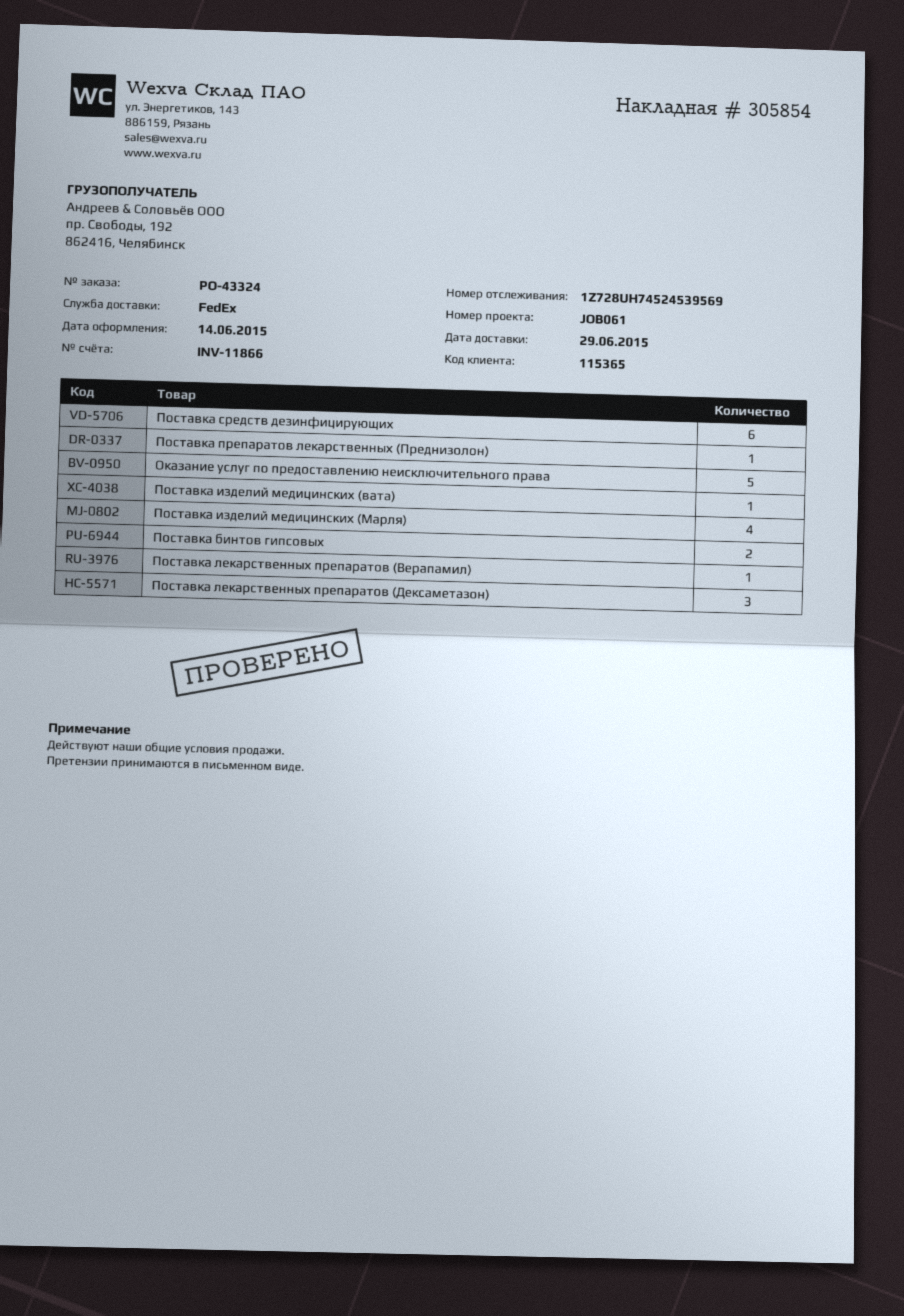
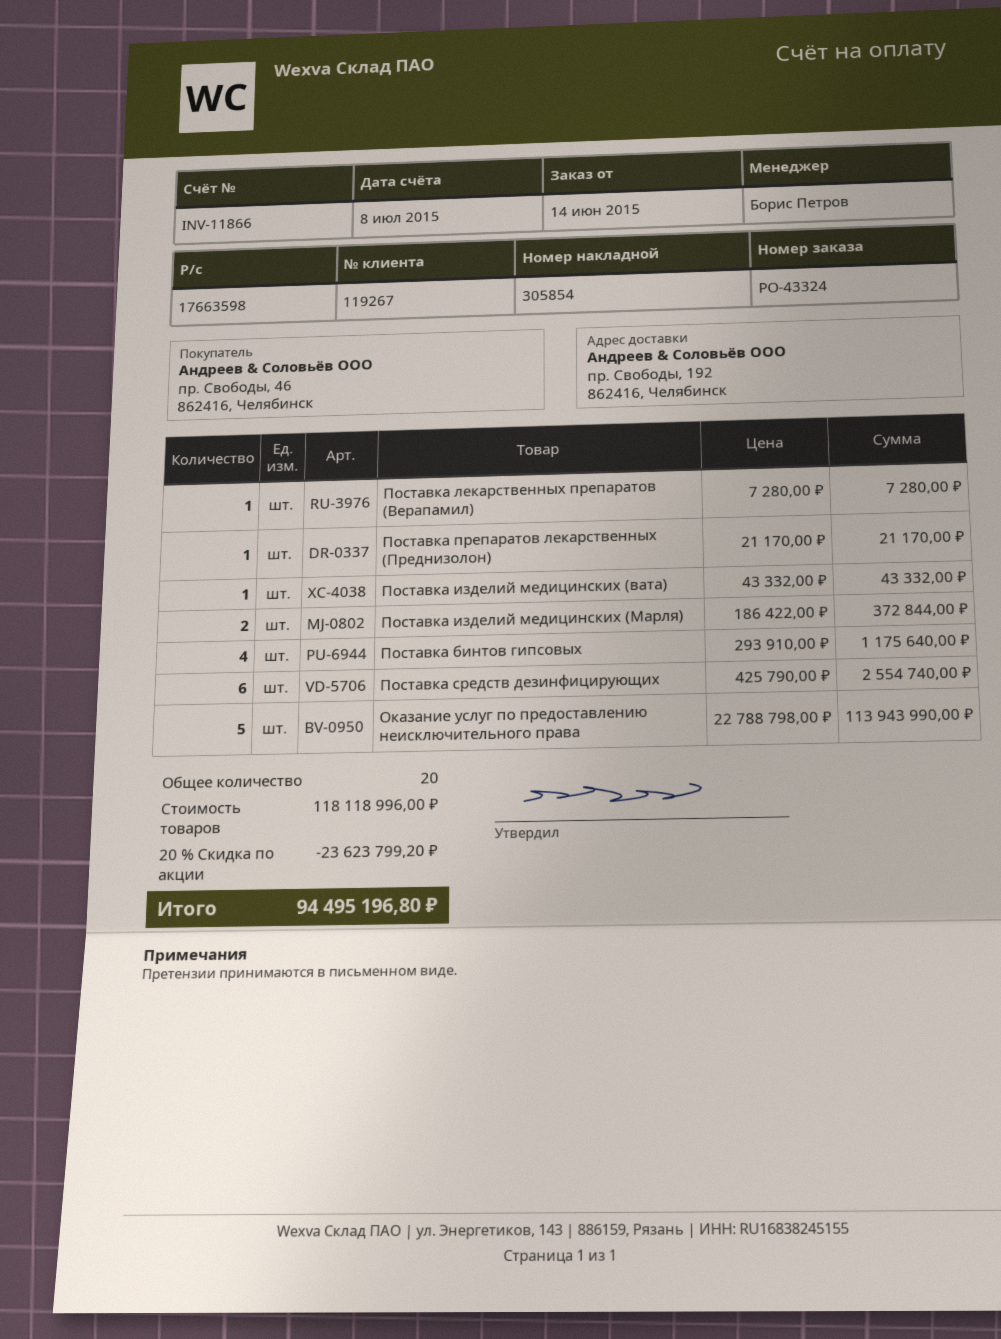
customer number: 115365 -> 119267
Поставка изделий медицинских (Марля): 4 -> 2
Поставка бинтов гипсовых: 2 -> 4
Поставка лекарственных препаратов (Дексаметазон): 3 -> none

